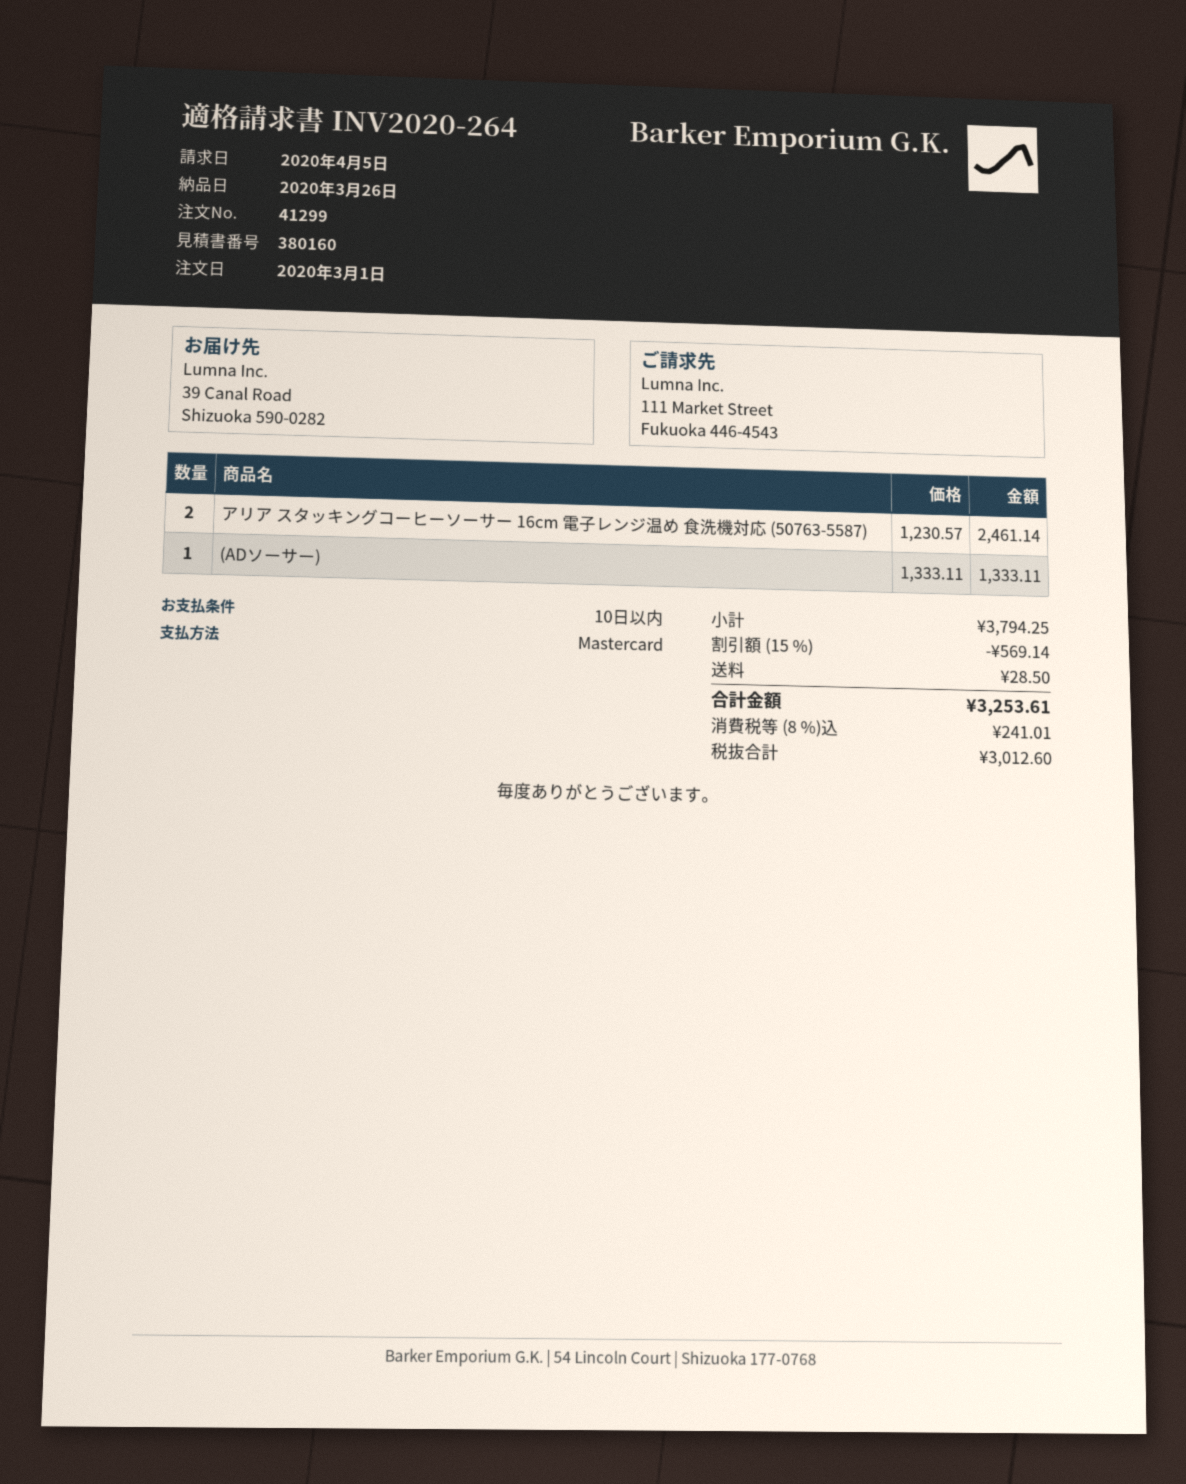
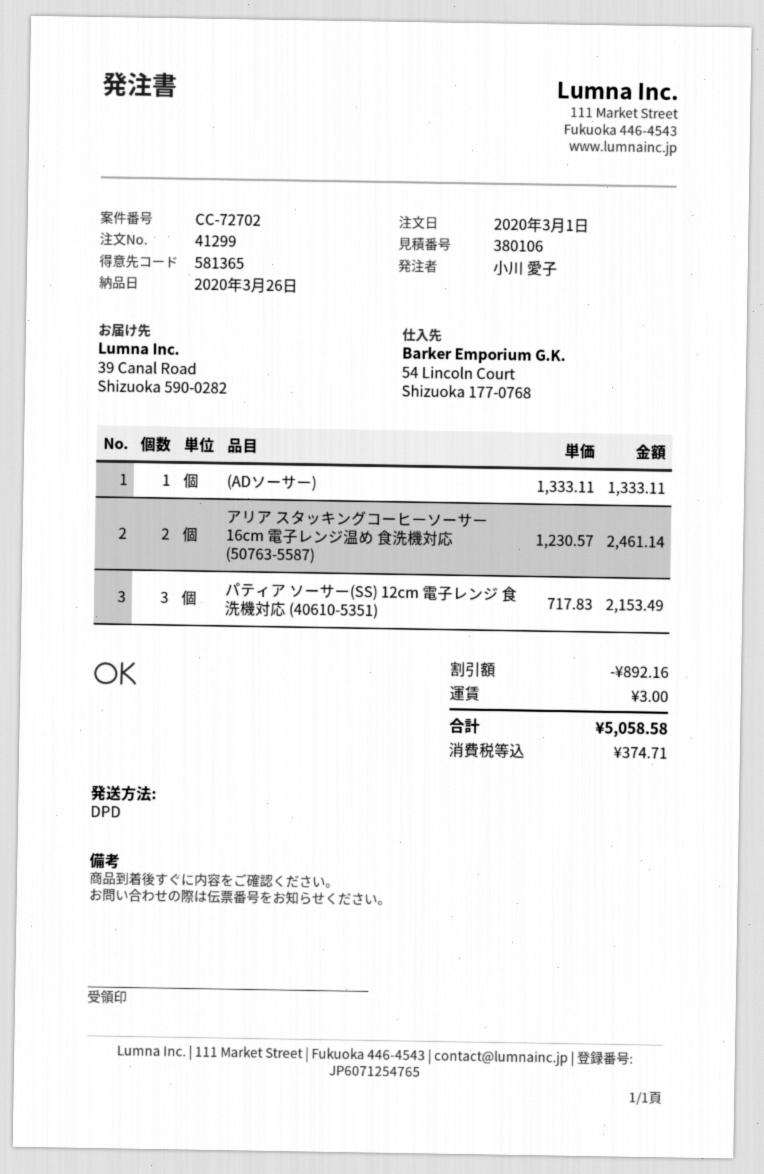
quote number: 380160 -> 380106
パティア ソーサー(SS) 12cm 電子レンジ 食洗機対応 (40610-5351): none -> 3 x 717.83 = 2153.49
discount: 569.14 -> 892.16
shipping: 28.50 -> 3.00
tax: 241.01 -> 374.71
total: 3253.61 -> 5058.58

